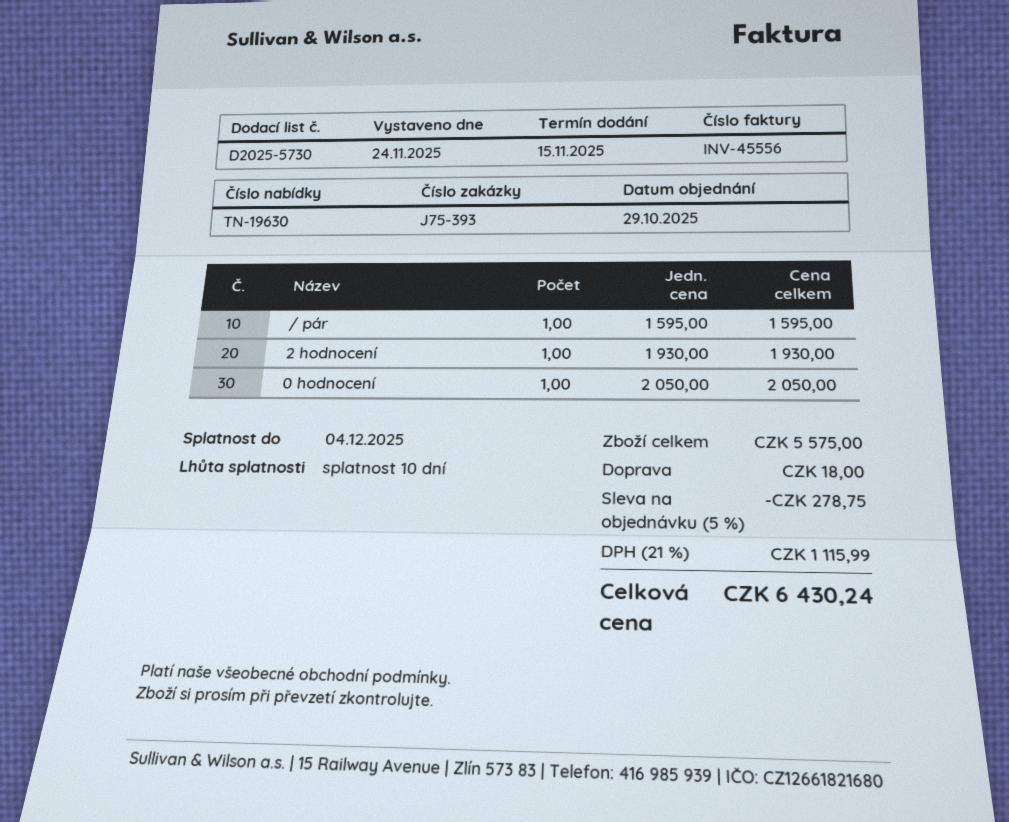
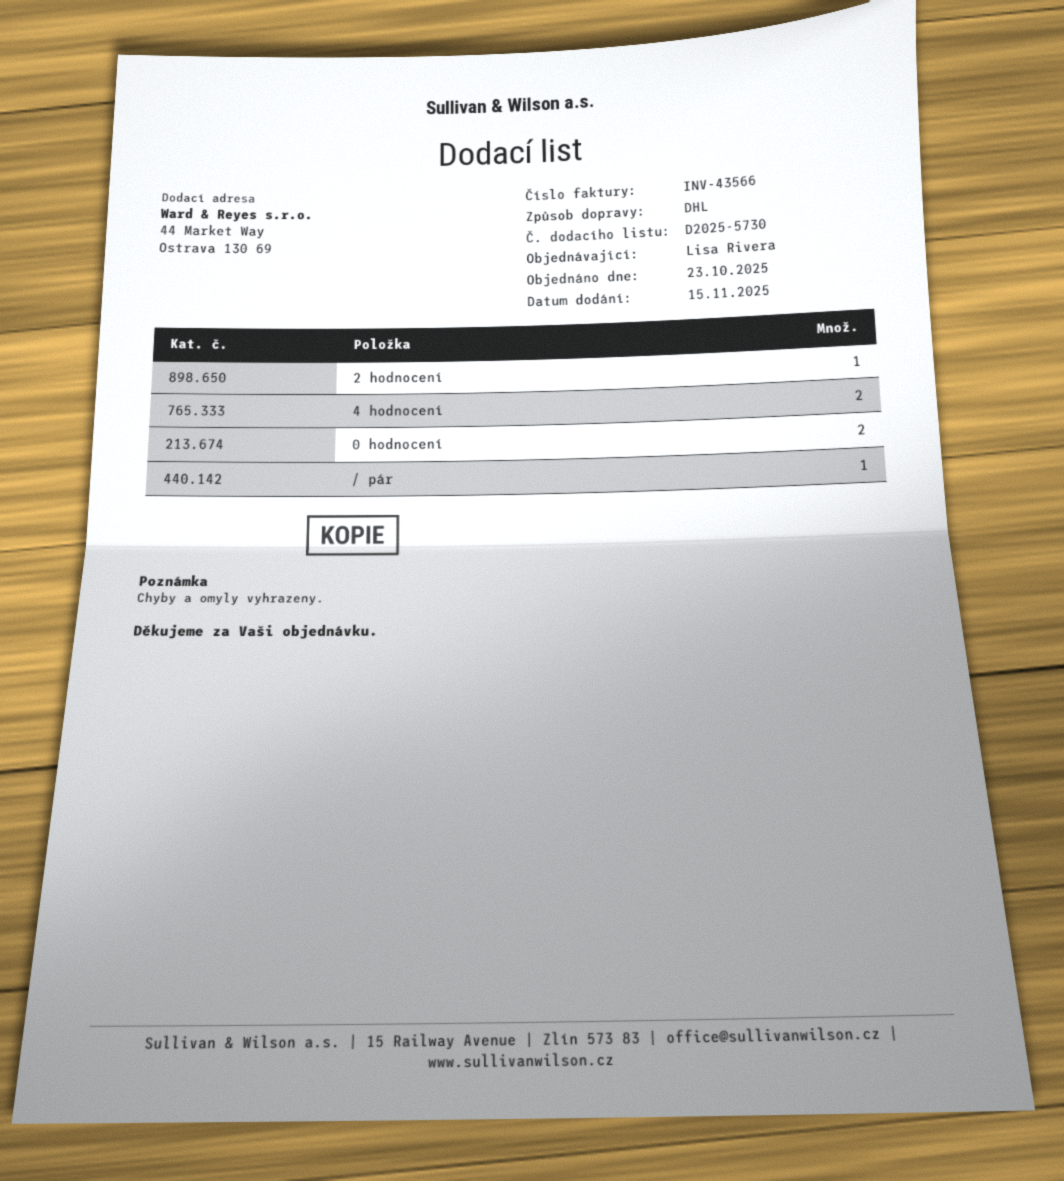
order date: 2025-10-29 -> 2025-10-23
invoice number: INV-45556 -> INV-43566
0 hodnocení: 1 -> 2
4 hodnocení: none -> 2

